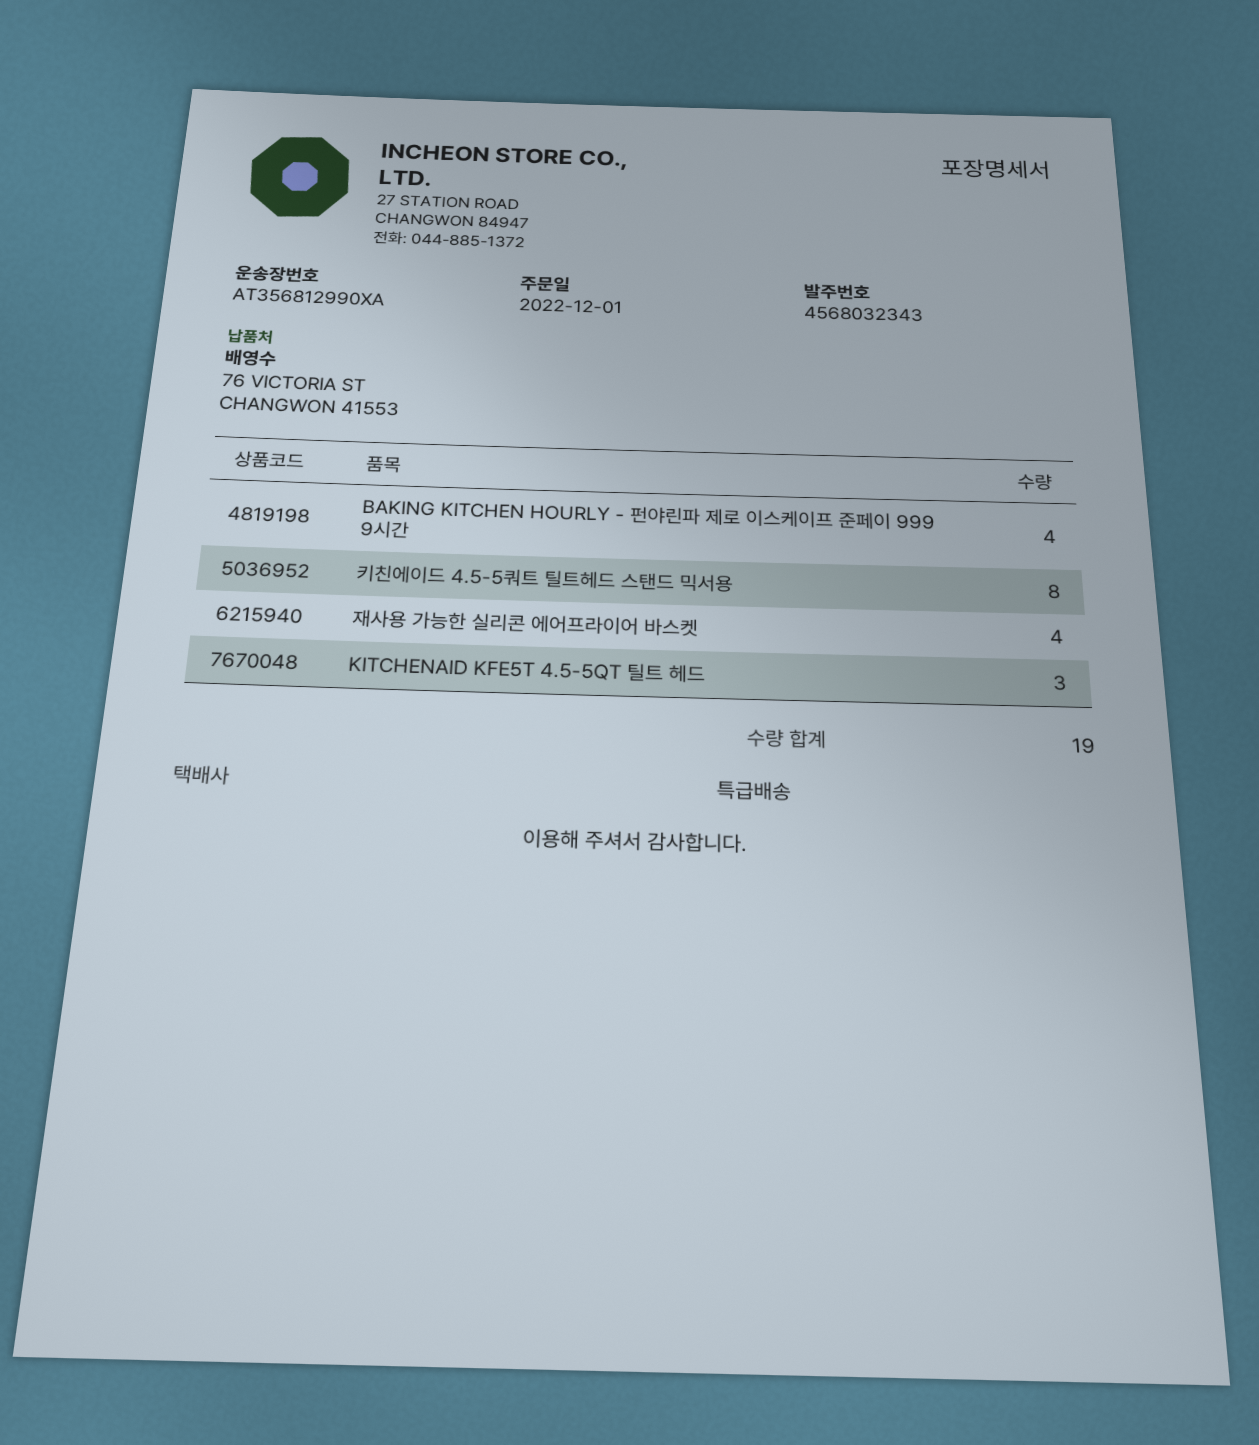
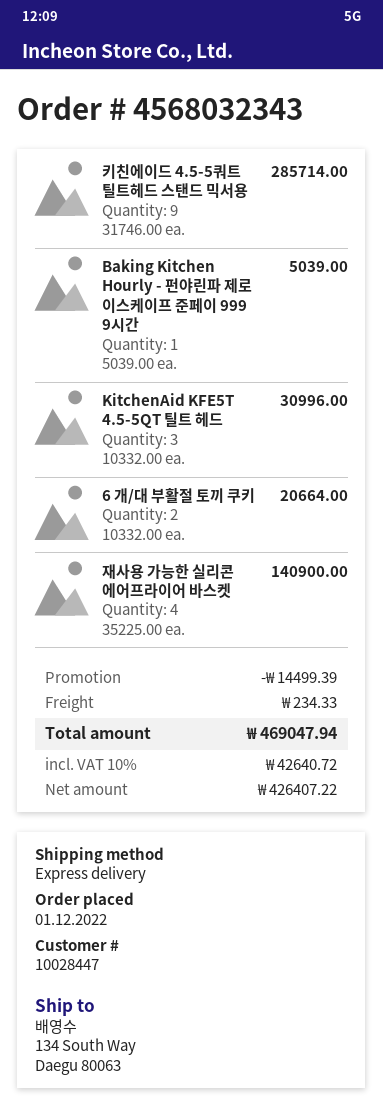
ship to: 76 VICTORIA ST, CHANGWON 41553 -> 134 South Way, Daegu 80063
BAKING KITCHEN HOURLY - 펀야린파 제로 이스케이프 준페이 999 9시간: 4 -> 1
키친에이드 4.5-5쿼트 틸트헤드 스탠드 믹서용: 8 -> 9
6 개/대 부활절 토끼 쿠키: none -> 2

